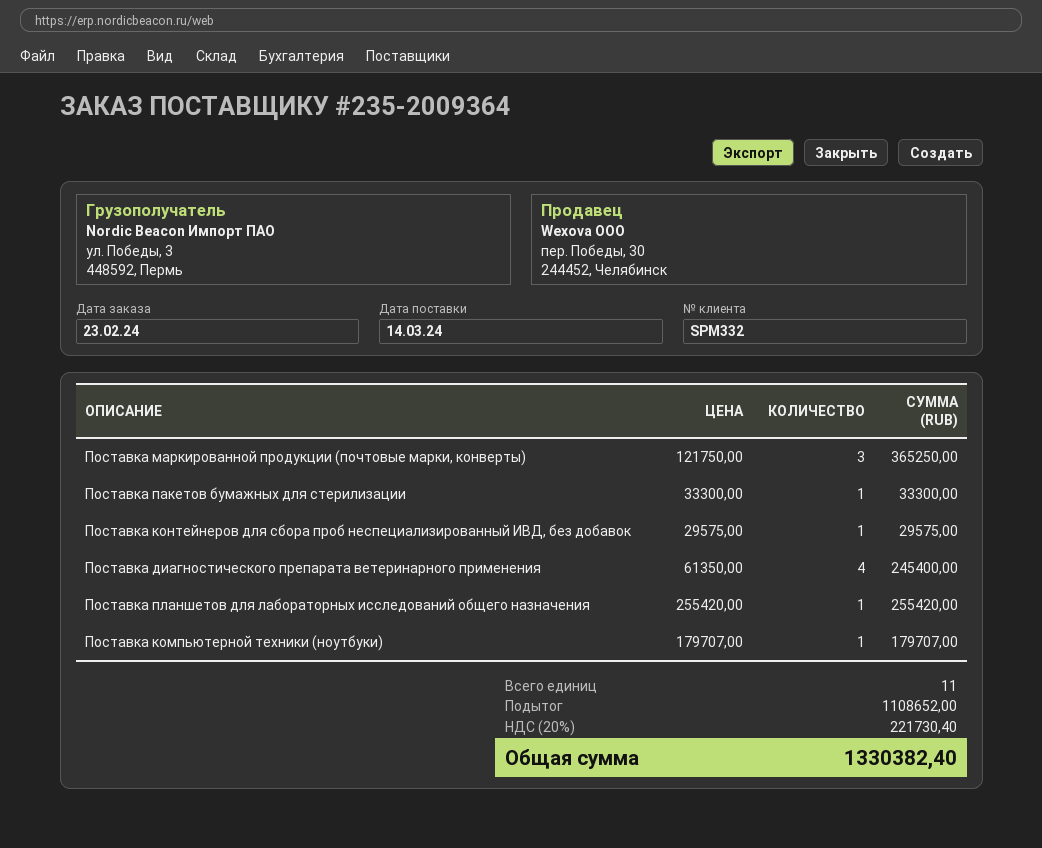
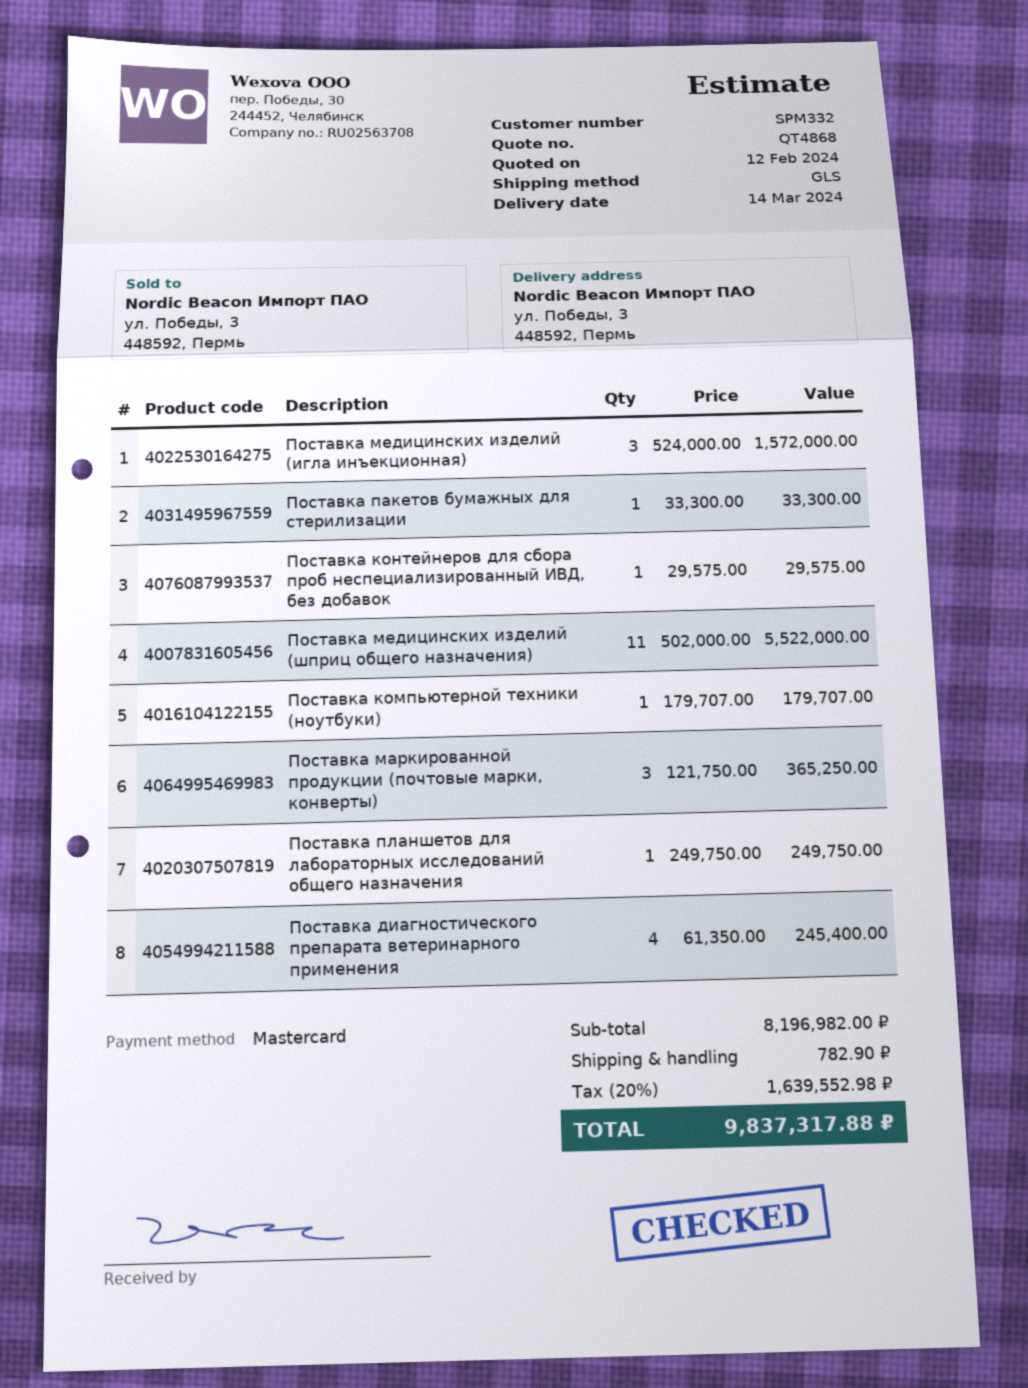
Поставка планшетов для лабораторных исследований общего назначения: 1 x 255420.00 = 255420.00 -> 1 x 249750.00 = 249750.00
Поставка медицинских изделий (игла инъекционная): none -> 3 x 524000.00 = 1572000.00
Поставка медицинских изделий (шприц общего назначения): none -> 11 x 502000.00 = 5522000.00
subtotal: 1108652.00 -> 8196982.00
shipping: none -> 782.90
tax: 20% = 221730.40 -> 20% = 1639552.98
total: 1330382.40 -> 9837317.88

